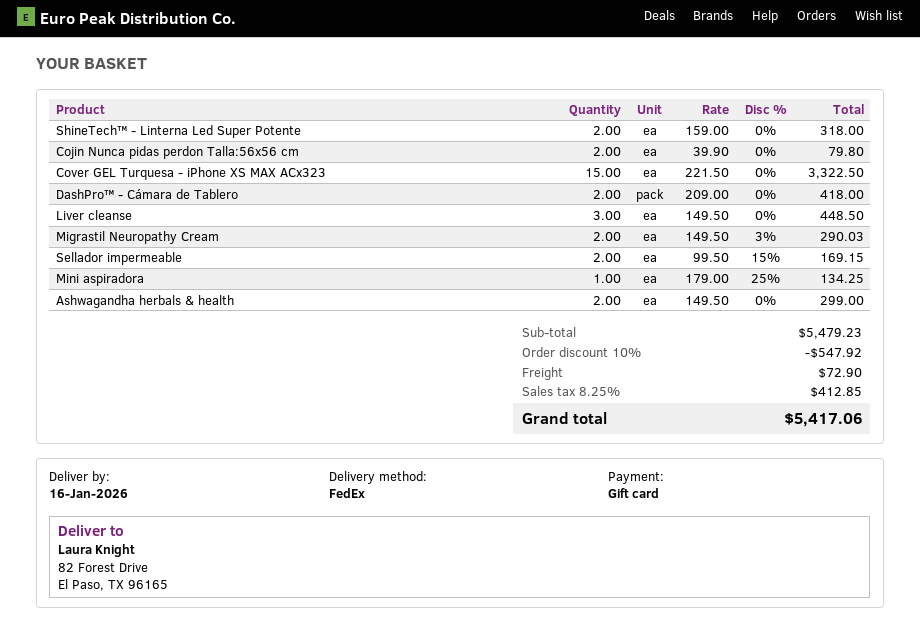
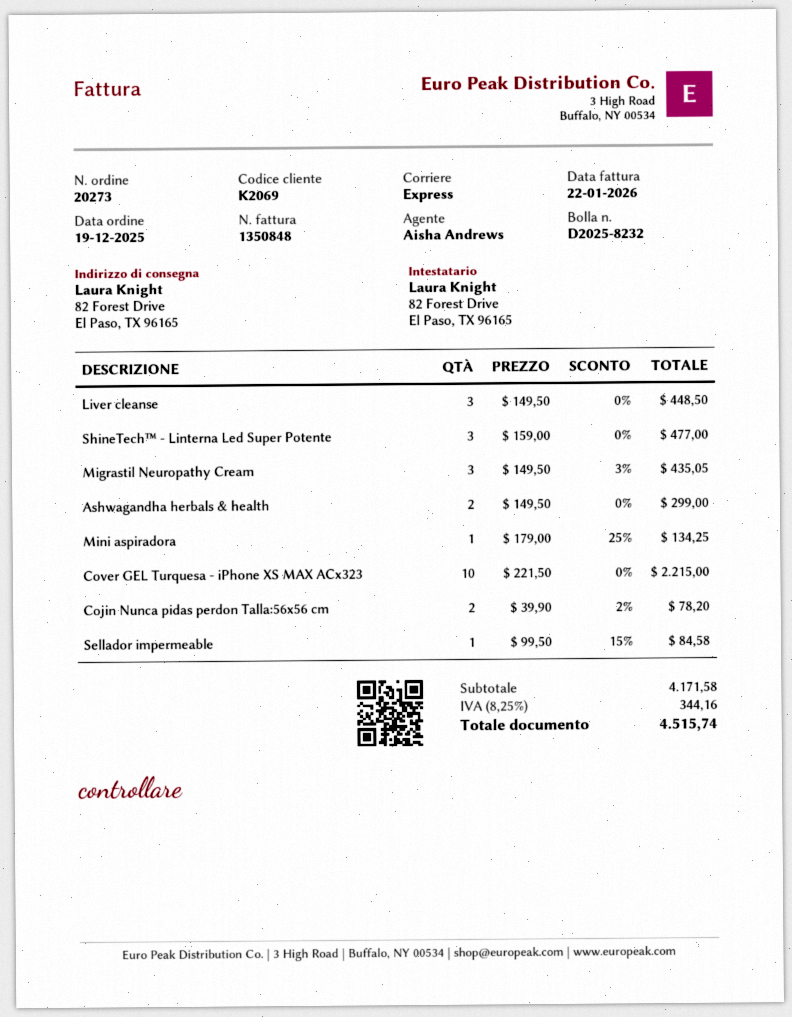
shipping method: FedEx -> express
ShineTech™ - Linterna Led Super Potente: 2 x 159.00 = 318.00 -> 3 x 159.00 = 477.00
Cojin Nunca pidas perdon Talla:56x56 cm: 2 x 39.90 = 79.80 -> 2 x 39.90 - 2% = 78.20
Cover GEL Turquesa - iPhone XS MAX ACx323: 15 x 221.50 = 3322.50 -> 10 x 221.50 = 2215.00
DashPro™ - Cámara de Tablero: 2 x 209.00 = 418.00 -> none
Migrastil Neuropathy Cream: 2 x 149.50 - 3% = 290.03 -> 3 x 149.50 - 3% = 435.05
Sellador impermeable: 2 x 99.50 - 15% = 169.15 -> 1 x 99.50 - 15% = 84.58
subtotal: 5479.23 -> 4171.58
discount: 10% = 547.92 -> none
shipping: 72.90 -> none
tax: 8.25% = 412.85 -> 8.25% = 344.16
total: 5417.06 -> 4515.74

